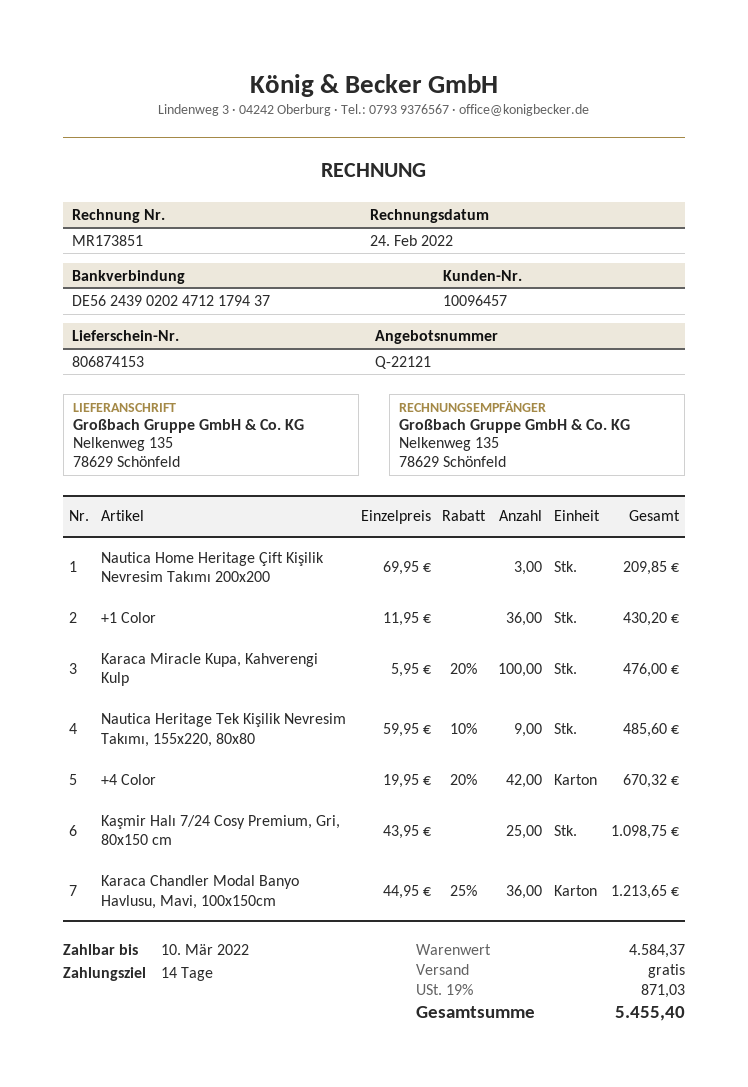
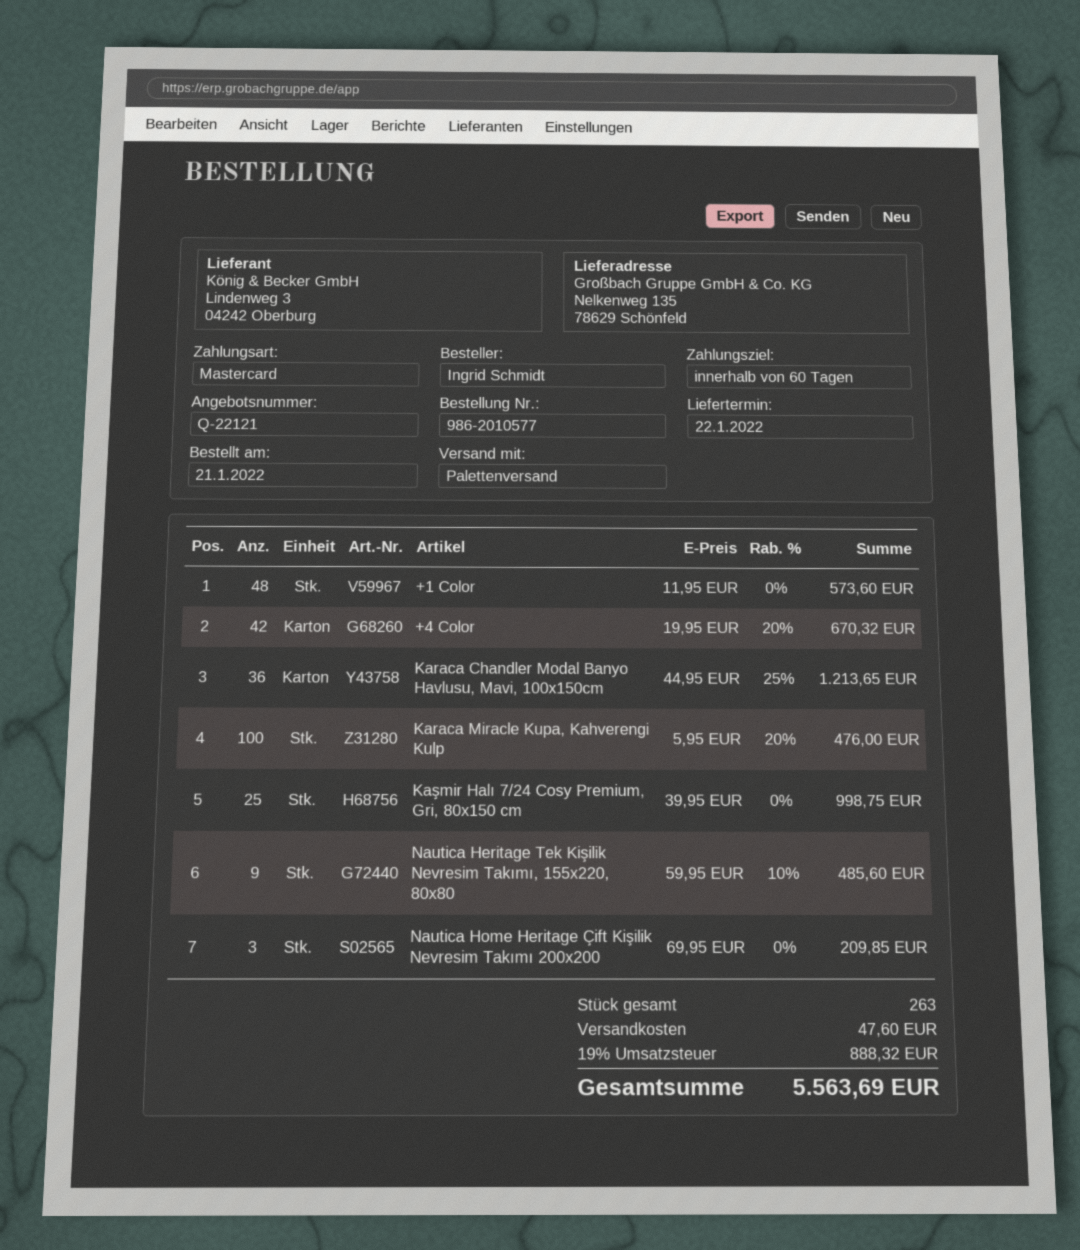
payment terms: 14 days -> 60 days
+1 Color: 36 x 11.95 = 430.20 -> 48 x 11.95 = 573.60
Kaşmir Halı 7/24 Cosy Premium, Gri, 80x150 cm: 25 x 43.95 = 1098.75 -> 25 x 39.95 = 998.75
shipping: 0.00 -> 47.60
tax: 19% = 871.03 -> 19% = 888.32
total: 5455.40 -> 5563.69

